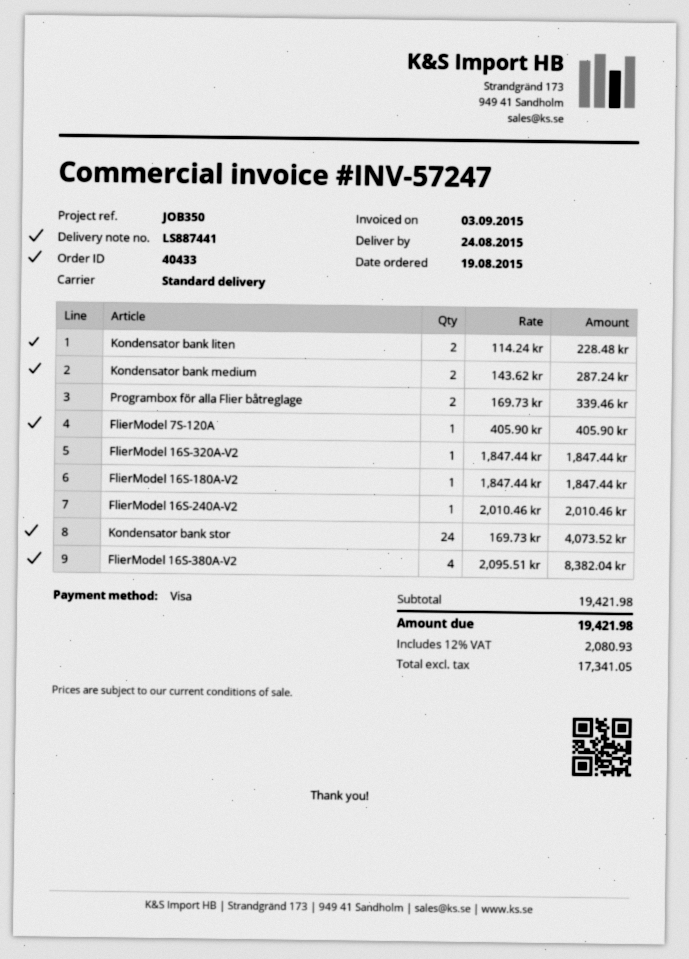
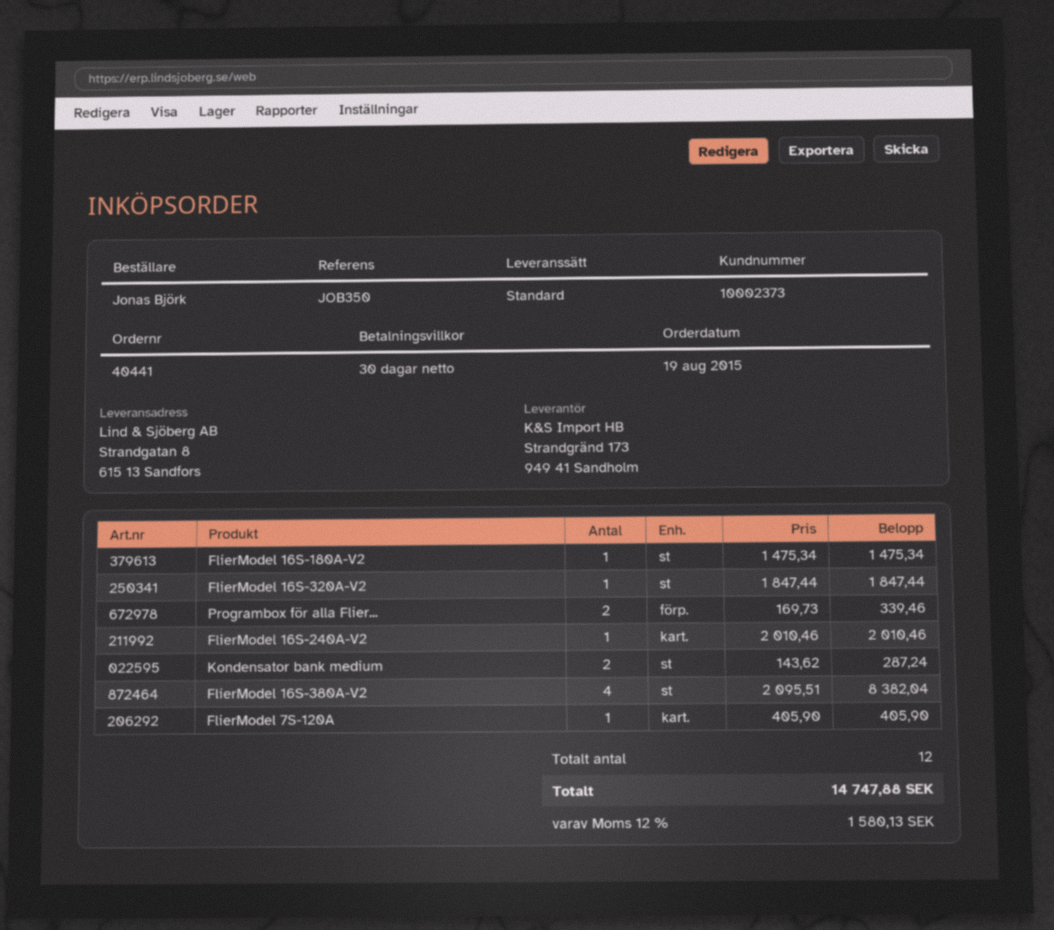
order number: 40433 -> 40441
Kondensator bank liten: 2 x 114.24 = 228.48 -> none
FlierModel 16S-180A-V2: 1 x 1847.44 = 1847.44 -> 1 x 1475.34 = 1475.34
Kondensator bank stor: 24 x 169.73 = 4073.52 -> none
tax: 12% = 2080.93 -> 12% = 1580.13
total: 19421.98 -> 14747.88

